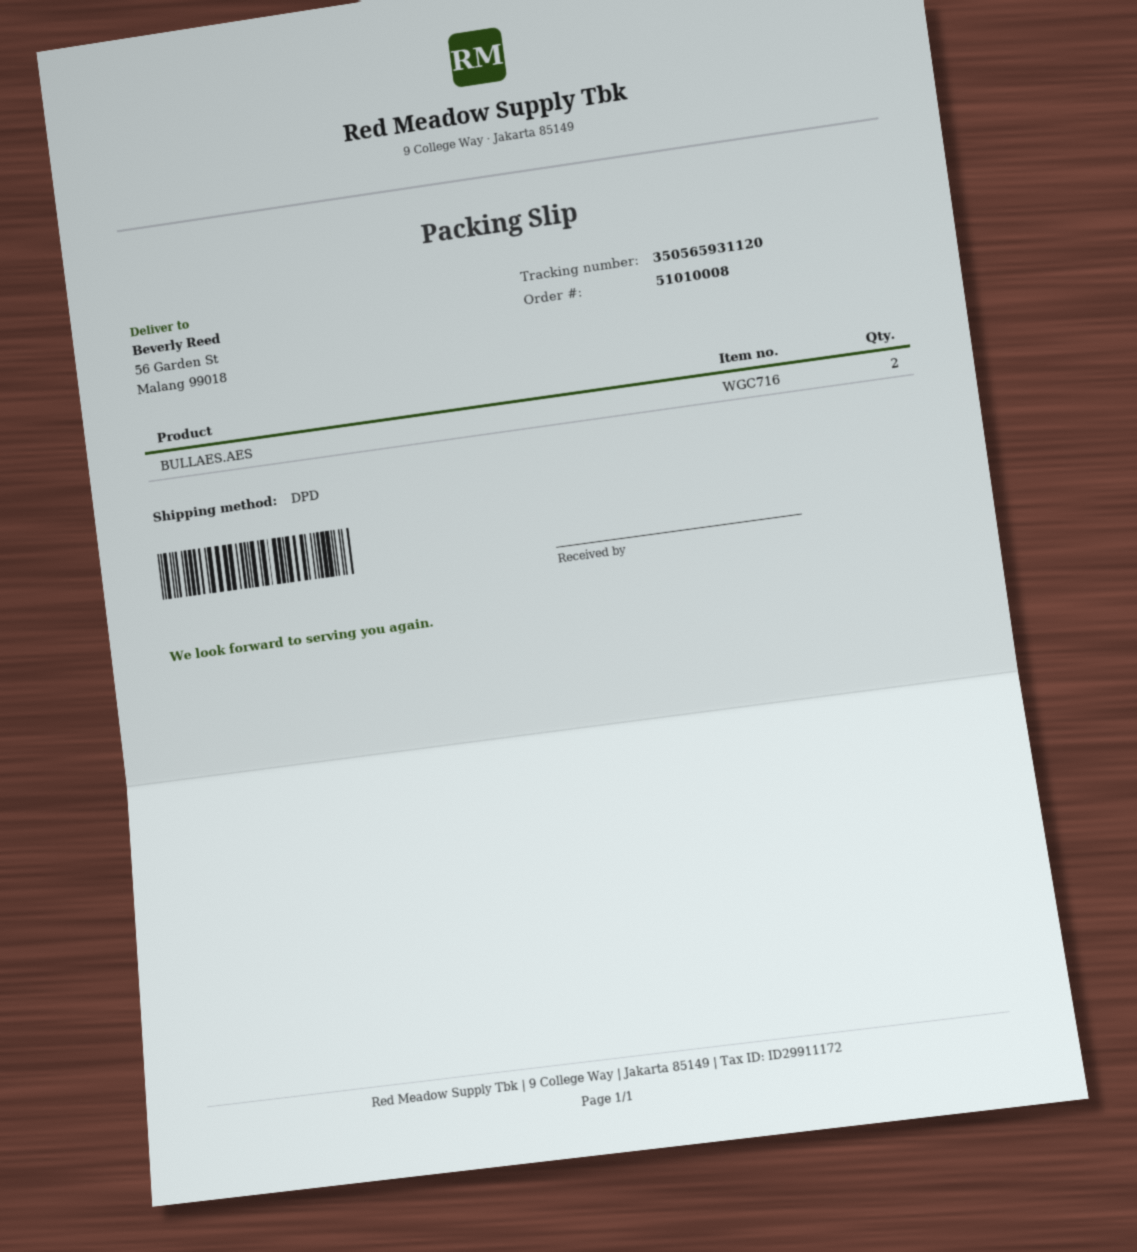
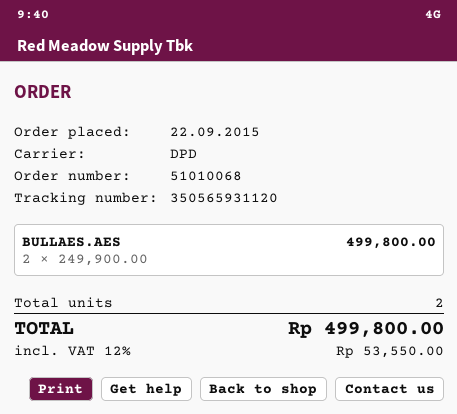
order number: 51010008 -> 51010068

